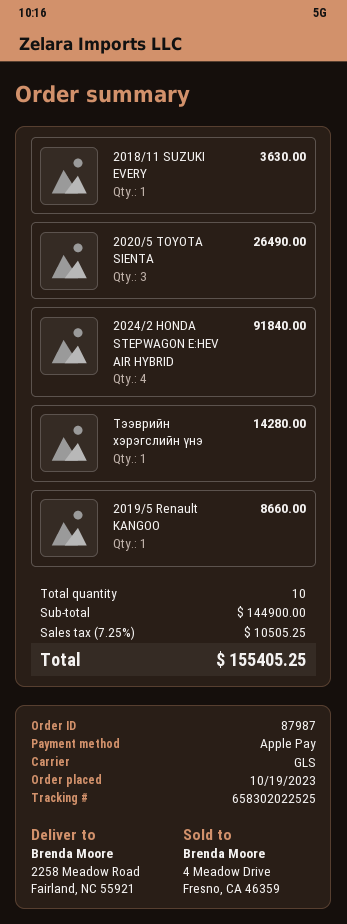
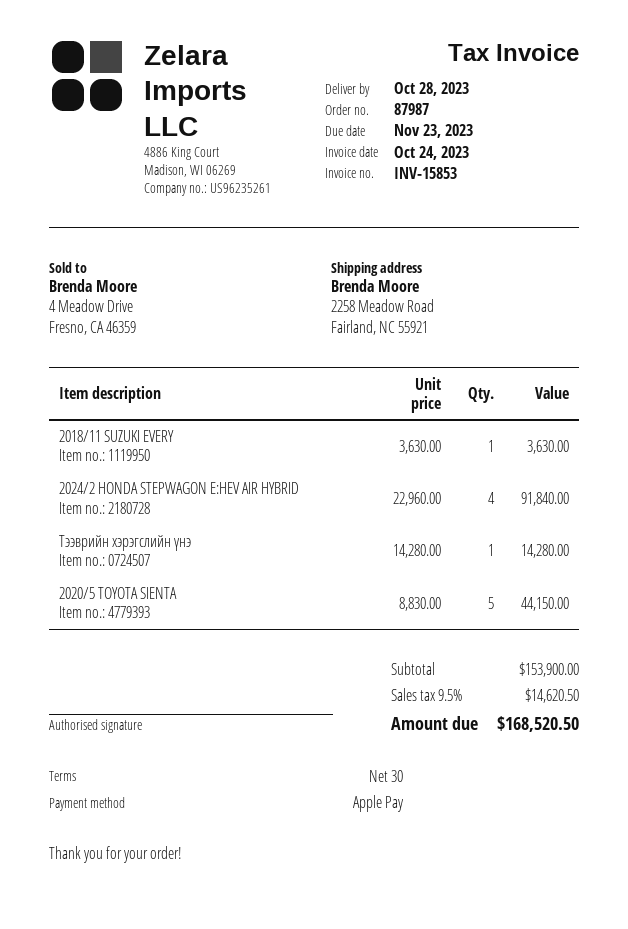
2020/5 TOYOTA SIENTA: 3 for 26490.00 -> 5 for 44150.00
2019/5 Renault KANGOO: 1 for 8660.00 -> none
subtotal: 144900.00 -> 153900.00
tax: 7.25% = 10505.25 -> 9.5% = 14620.50
total: 155405.25 -> 168520.50

